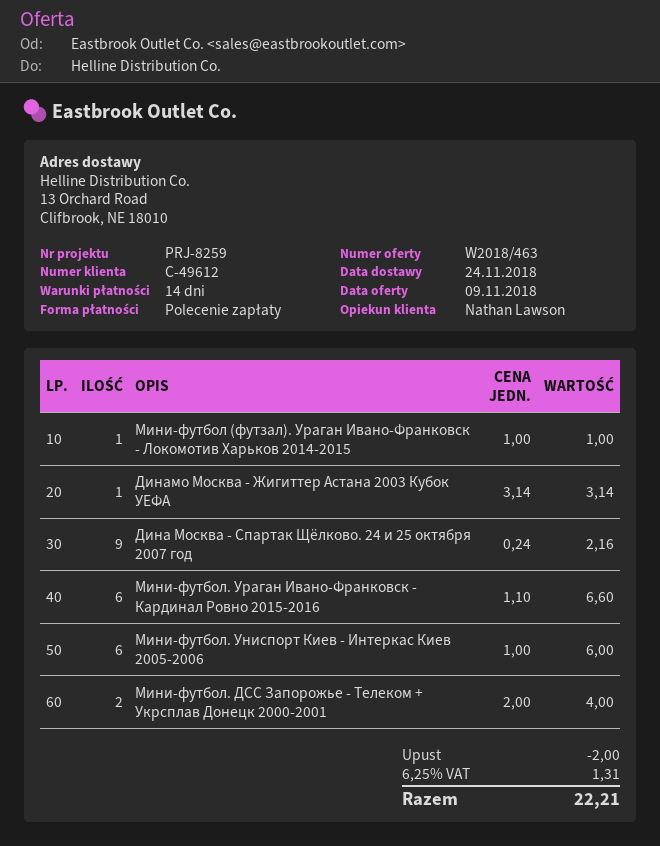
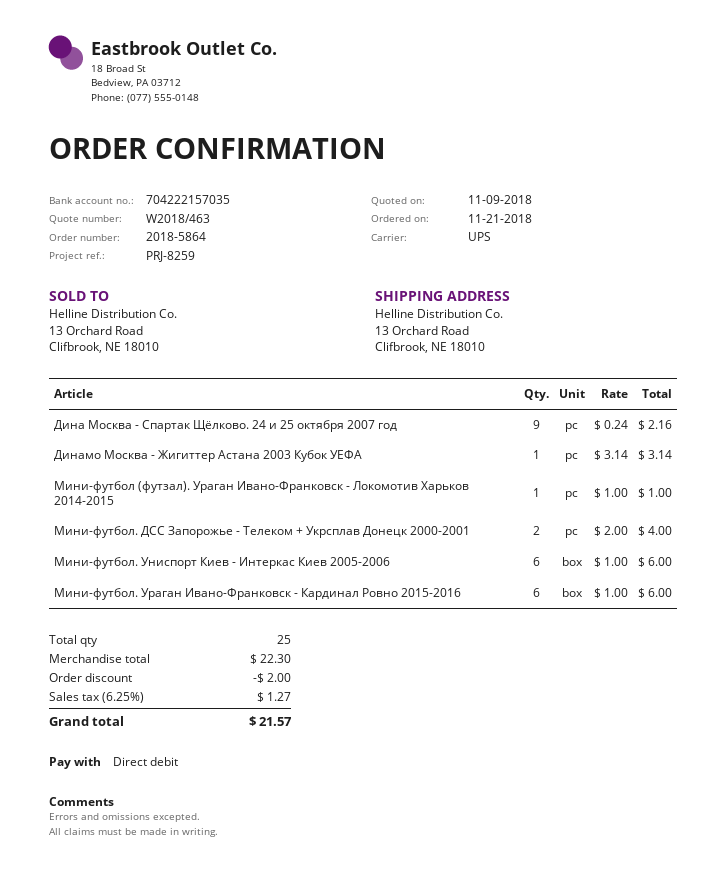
Мини-футбол. Ураган Ивано-Франковск - Кардинал Ровно 2015-2016: 6 x 1.10 = 6.60 -> 6 x 1.00 = 6.00
tax: 6.25% = 1.31 -> 6.25% = 1.27
total: 22.21 -> 21.57

